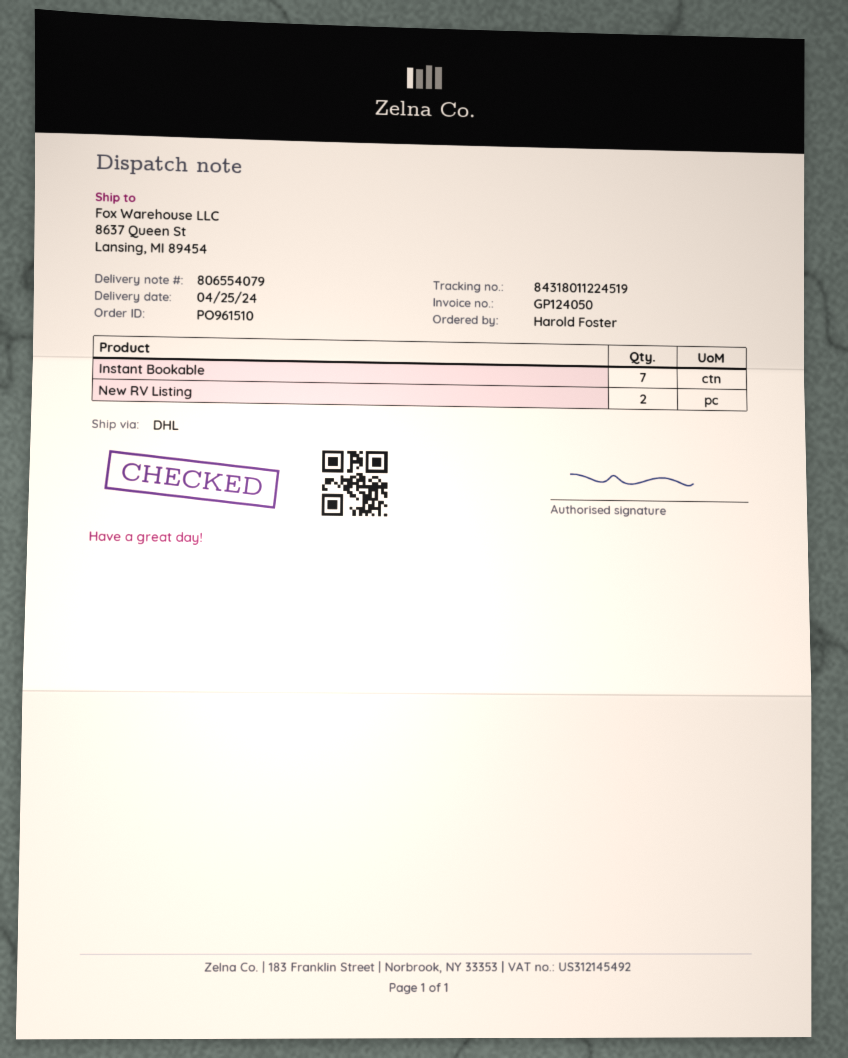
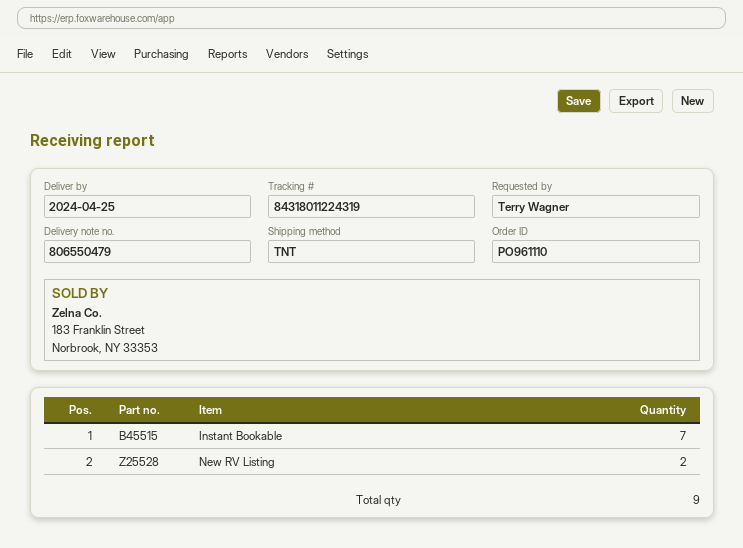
order number: PO961510 -> PO961110
delivery note number: 806554079 -> 806550479
ordered by: Harold Foster -> Terry Wagner
shipping method: DHL -> TNT
tracking number: 84318011224519 -> 84318011224319

